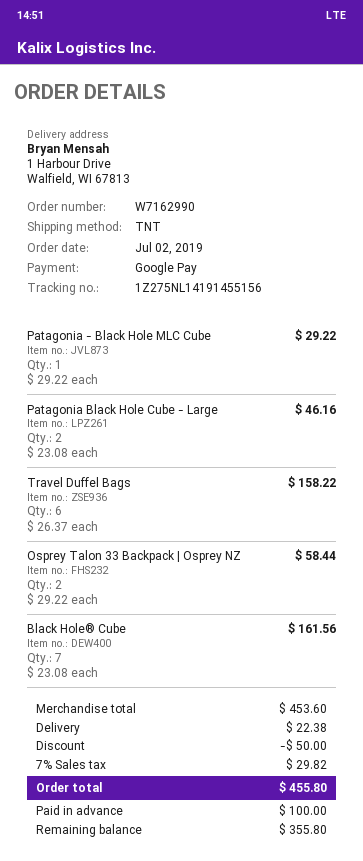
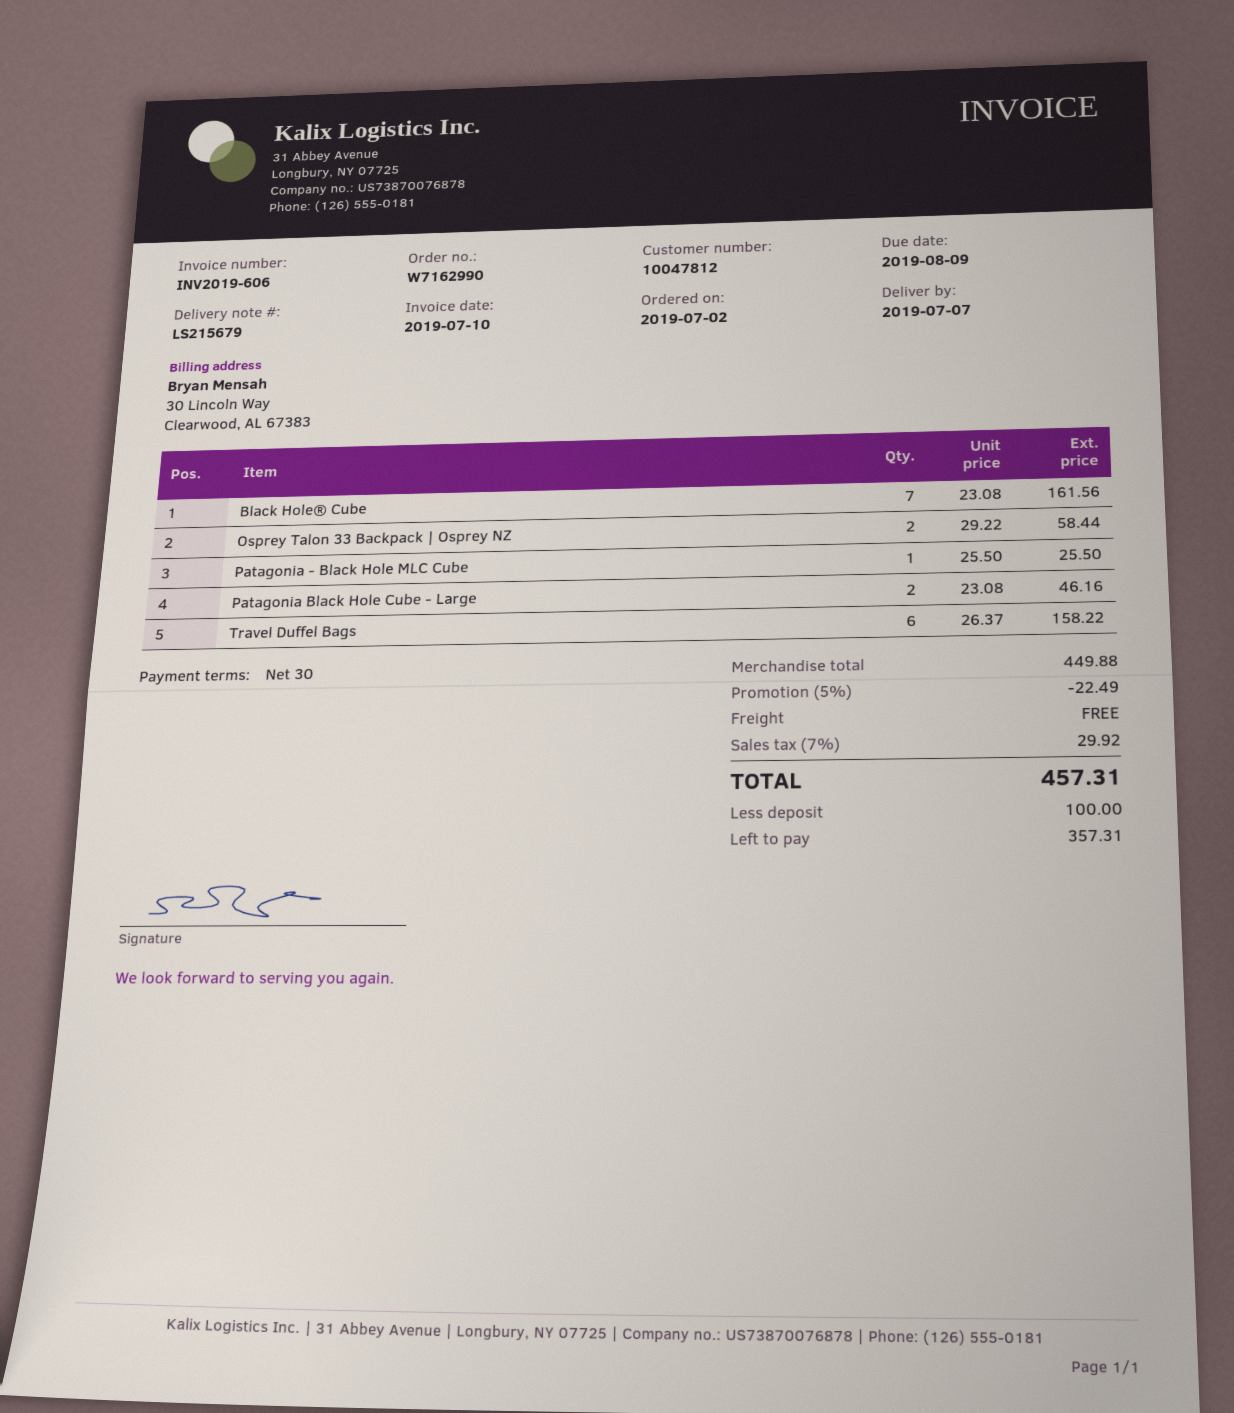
Patagonia - Black Hole MLC Cube: 1 x 29.22 = 29.22 -> 1 x 25.50 = 25.50
subtotal: 453.60 -> 449.88
discount: 50.00 -> 22.49
shipping: 22.38 -> 0.00
tax: 7% = 29.82 -> 7% = 29.92
total: 455.80 -> 457.31
balance: 355.80 -> 357.31

